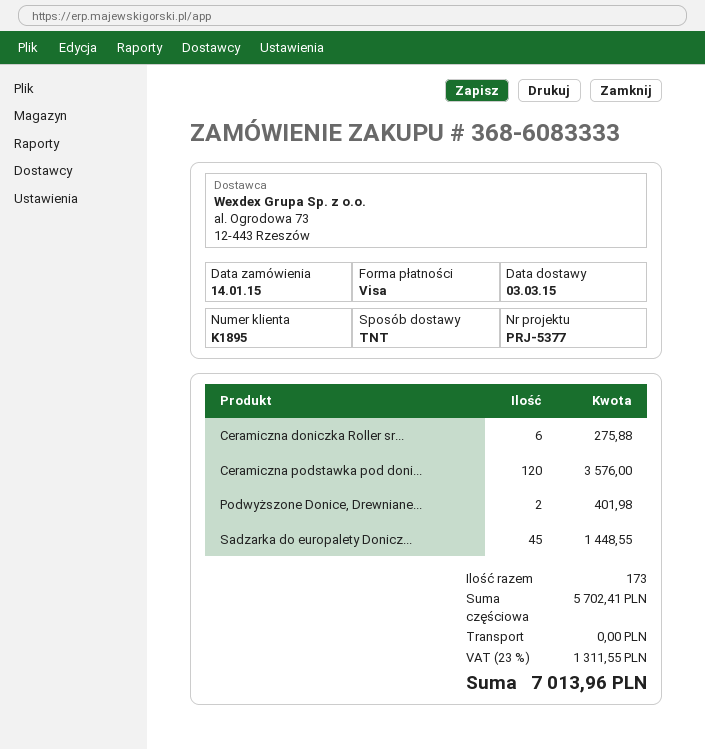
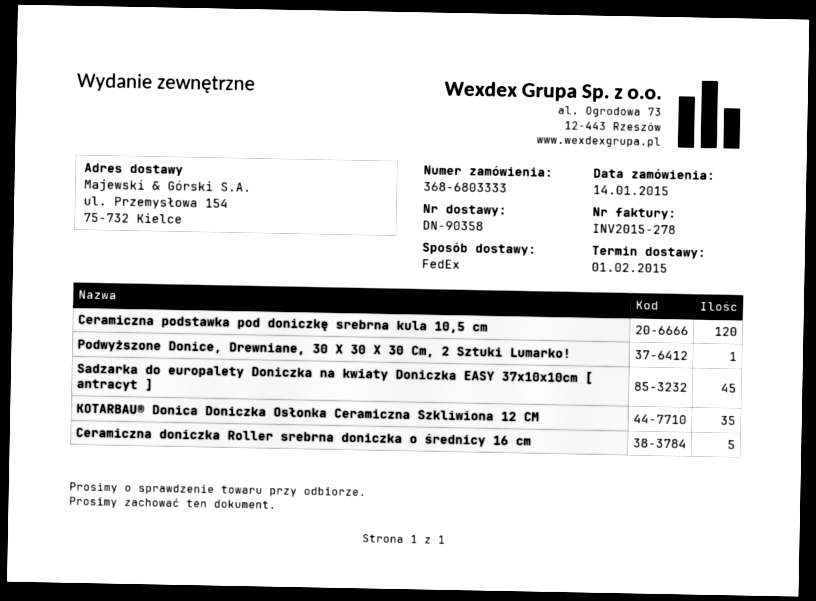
order number: 368-6083333 -> 368-6803333
delivery date: 2015-03-03 -> 2015-02-01
shipping method: TNT -> FedEx
Ceramiczna doniczka Roller sr...: 6 -> 5
Podwyższone Donice, Drewniane...: 2 -> 1
KOTARBAU® Donica Doniczka Osłonka Ceramiczna Szkliwiona 12 CM: none -> 35

